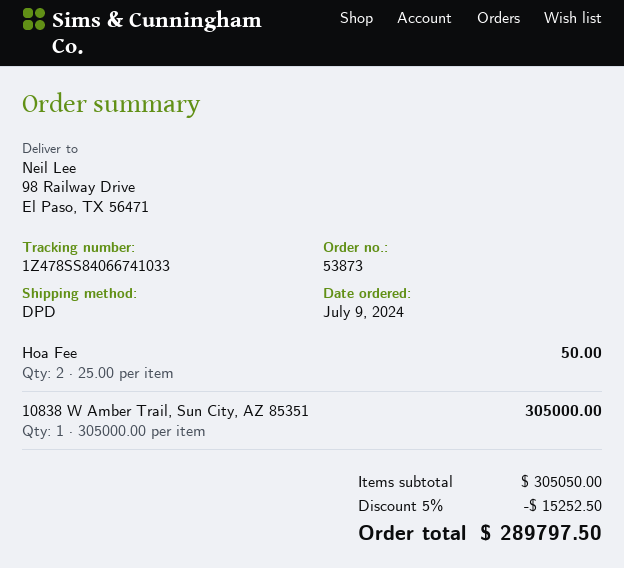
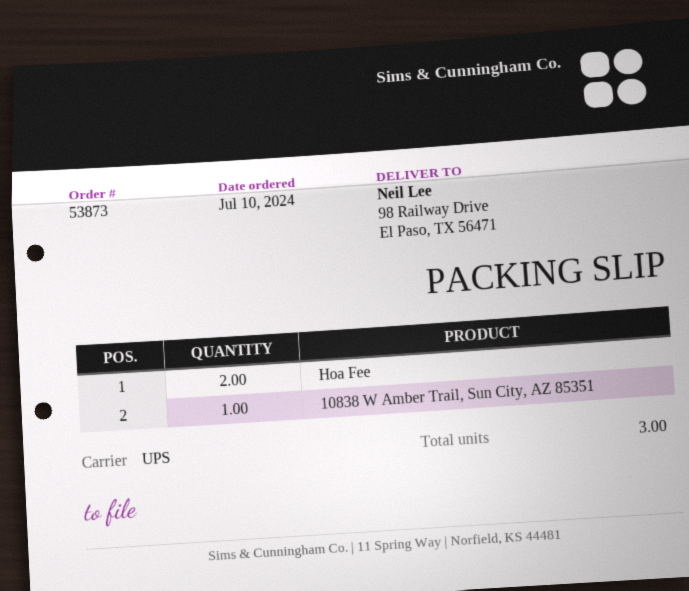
order date: 2024-07-09 -> 2024-07-10
shipping method: DPD -> UPS

